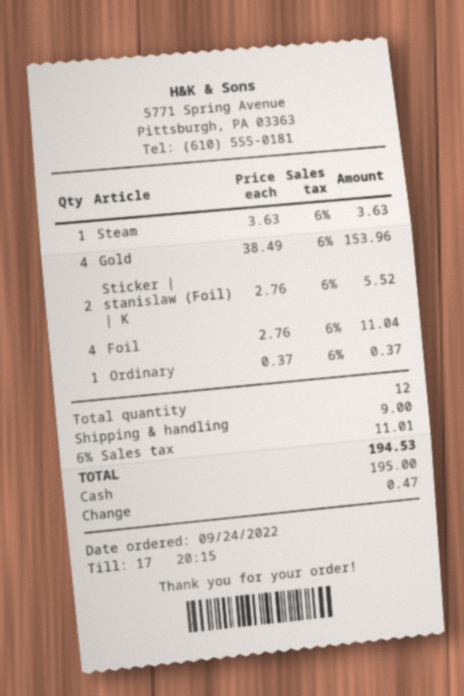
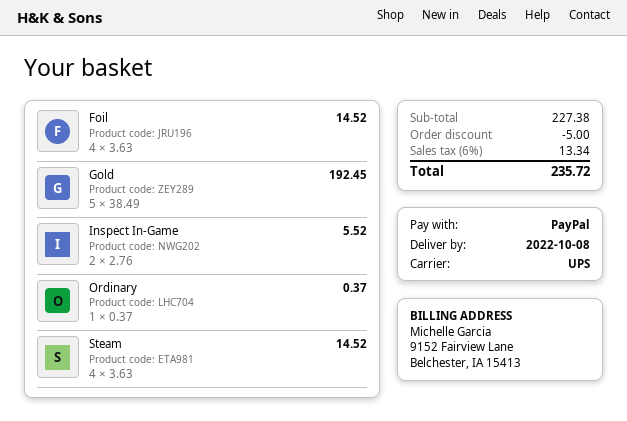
payment method: cash -> PayPal
Steam: 1 x 3.63 = 3.63 -> 4 x 3.63 = 14.52
Gold: 4 x 38.49 = 153.96 -> 5 x 38.49 = 192.45
Sticker | stanislaw (Foil) | K: 2 x 2.76 = 5.52 -> none
Foil: 4 x 2.76 = 11.04 -> 4 x 3.63 = 14.52
Inspect In-Game: none -> 2 x 2.76 = 5.52
discount: none -> 5.00
shipping: 9.00 -> none
tax: 6% = 11.01 -> 6% = 13.34
total: 194.53 -> 235.72

